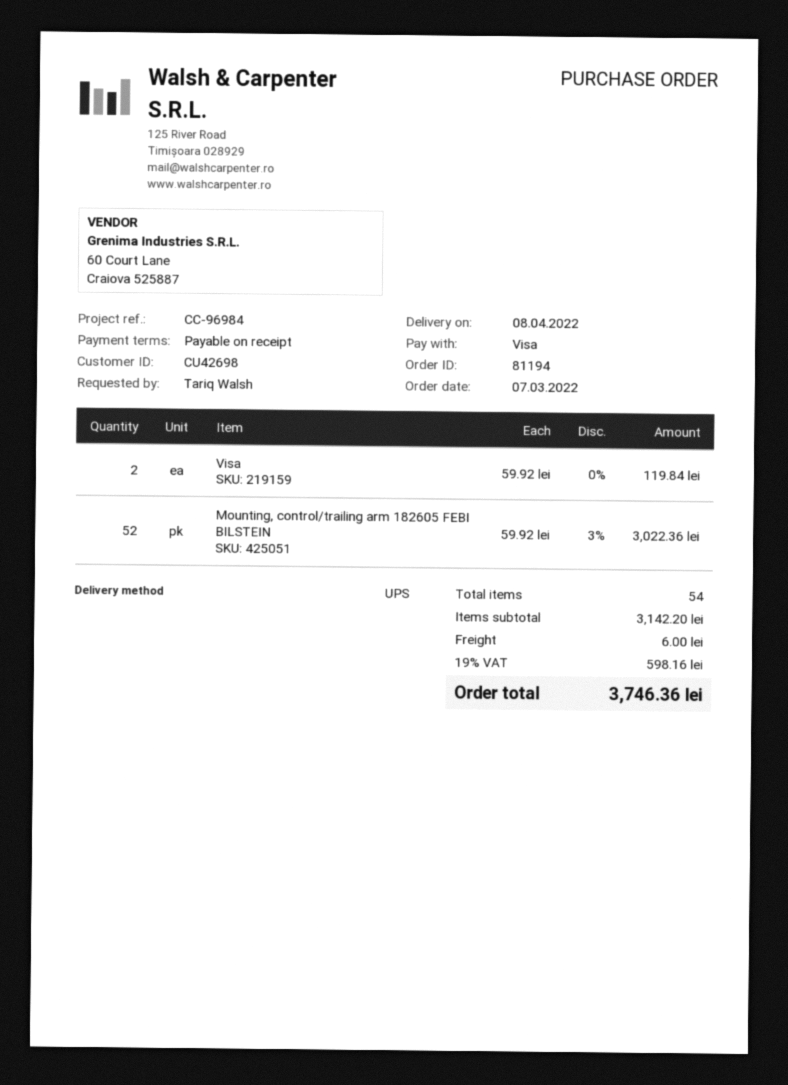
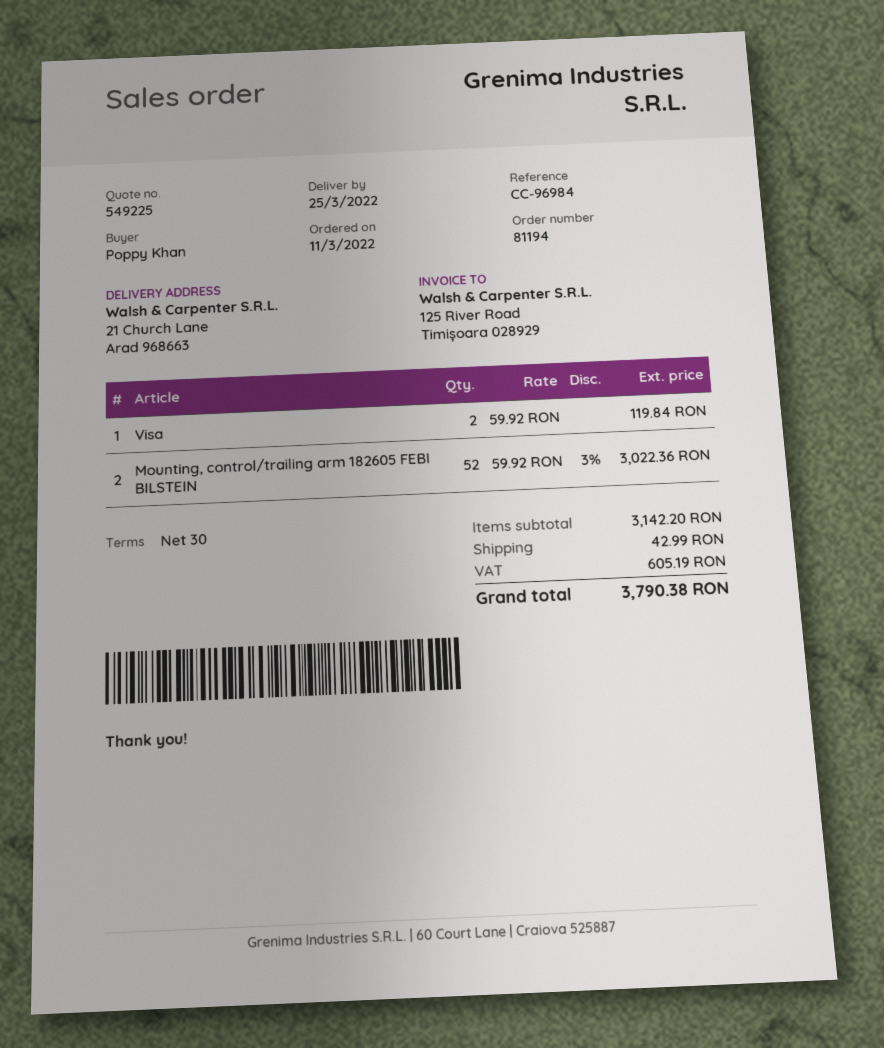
order date: 2022-03-07 -> 2022-03-11
delivery date: 2022-04-08 -> 2022-03-25
payment terms: on receipt -> 30 days
ordered by: Tariq Walsh -> Poppy Khan
shipping: 6.00 -> 42.99
tax: 598.16 -> 605.19
total: 3746.36 -> 3790.38

